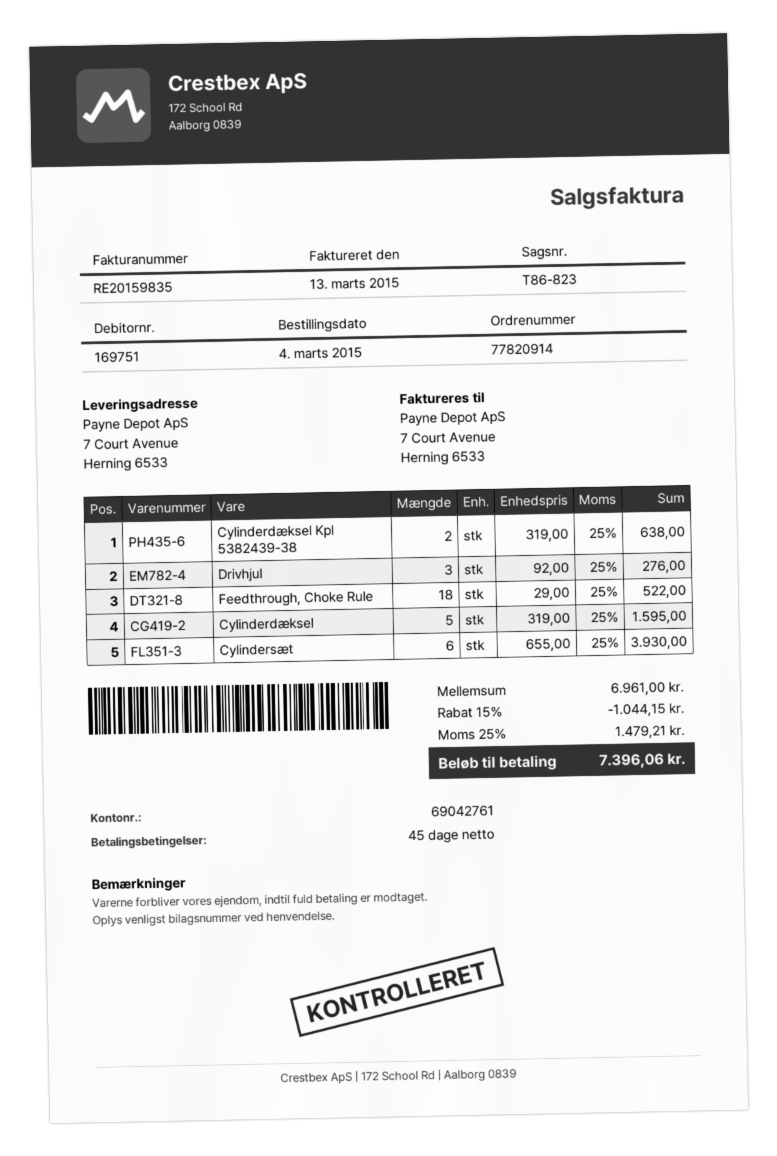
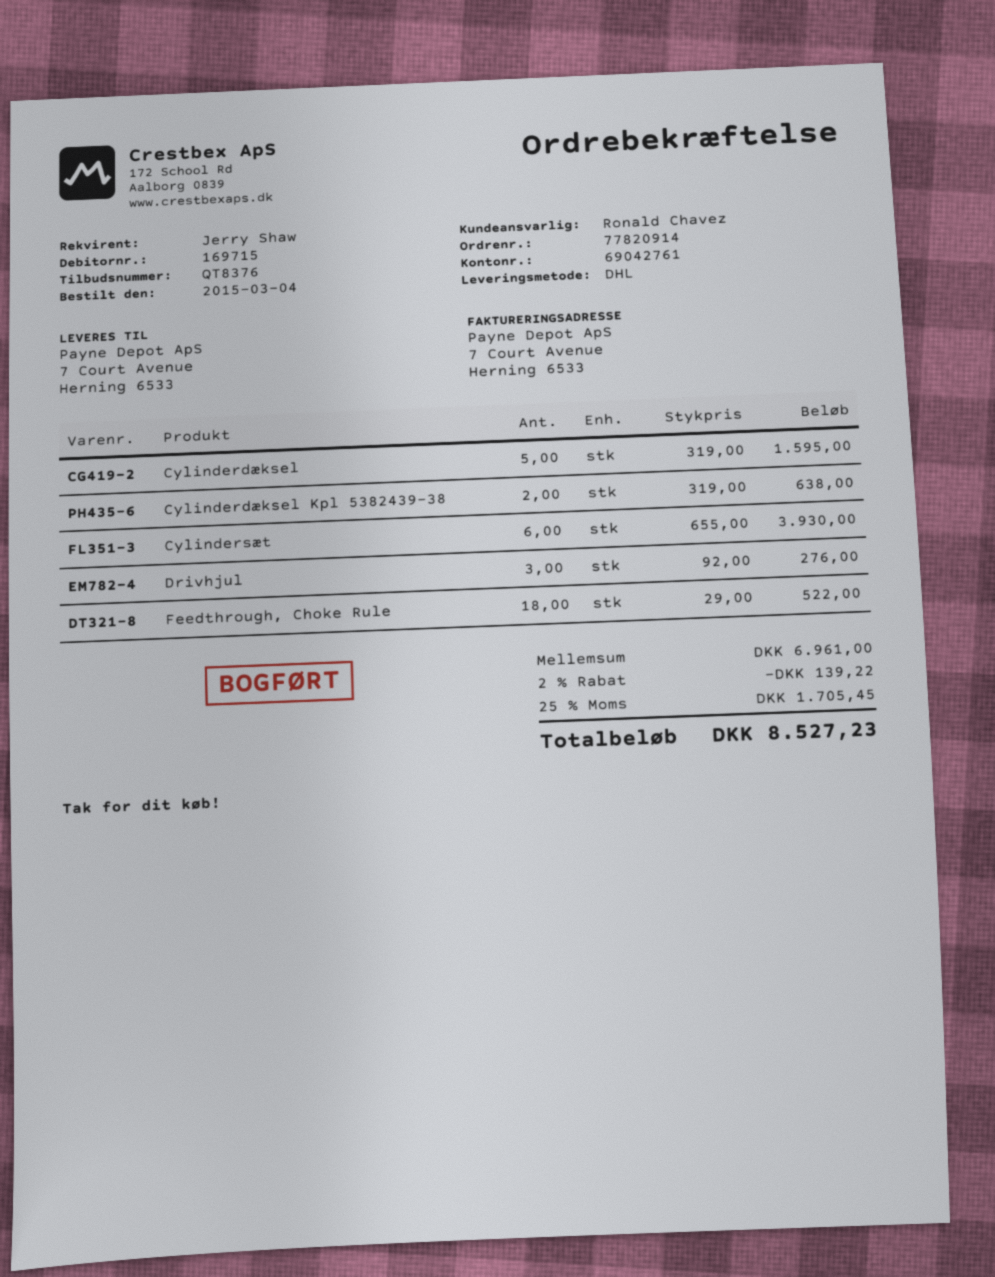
customer number: 169751 -> 169715
discount: 15% = 1044.15 -> 2% = 139.22
tax: 25% = 1479.21 -> 25% = 1705.45
total: 7396.06 -> 8527.23

